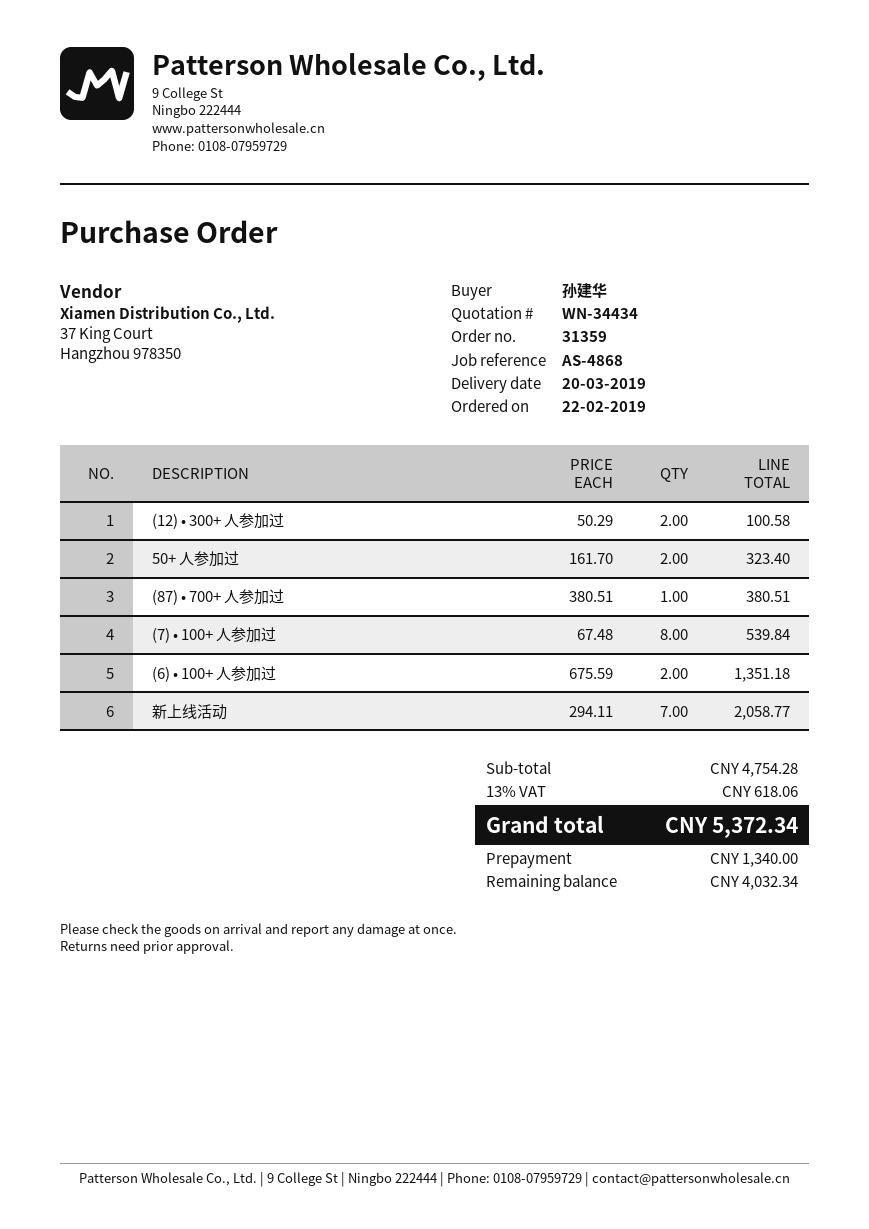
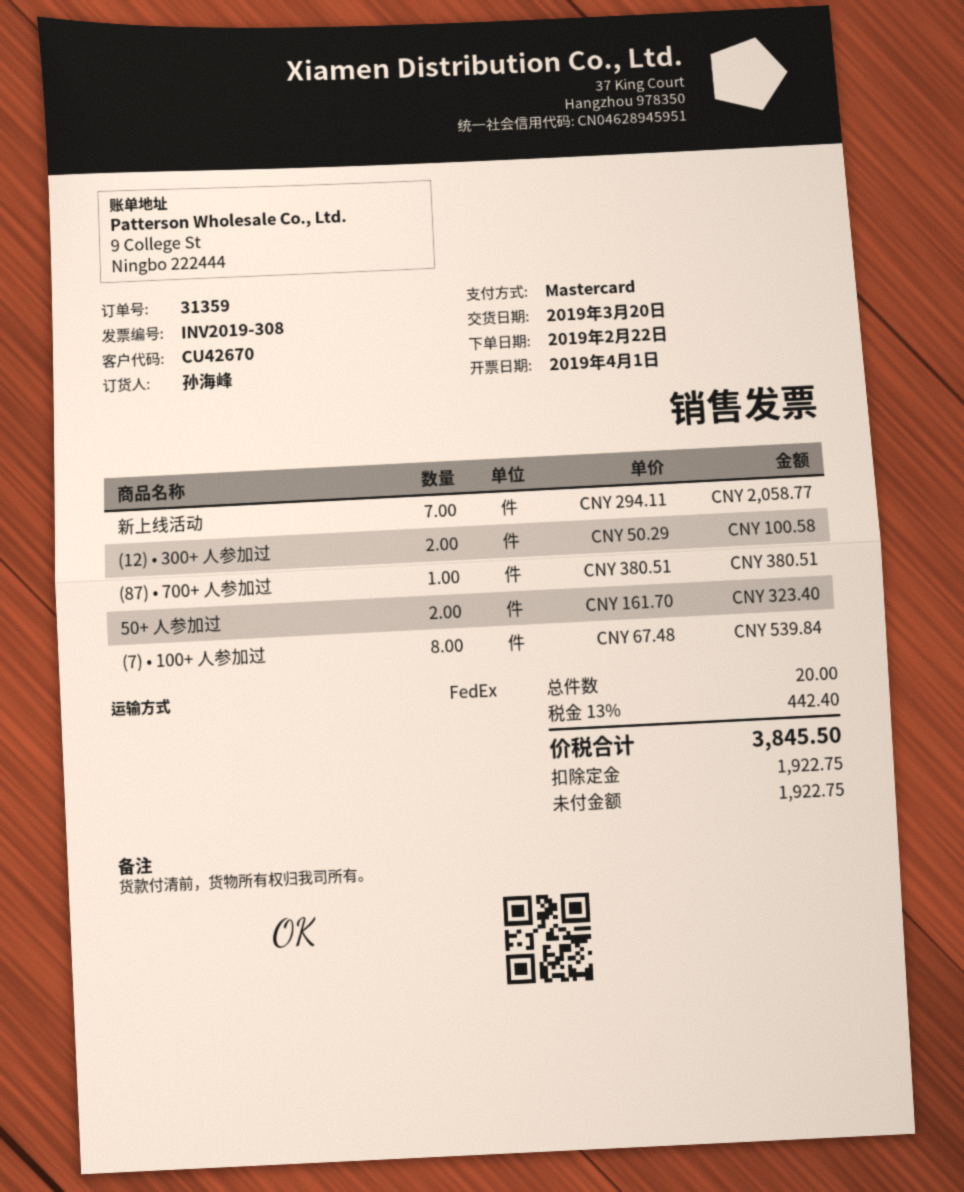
ordered by: 孙建华 -> 孙海峰
(6) • 100+ 人参加过: 2 x 675.59 = 1351.18 -> none
tax: 13% = 618.06 -> 13% = 442.40
total: 5372.34 -> 3845.50
deposit: 1340.00 -> 1922.75
balance: 4032.34 -> 1922.75

